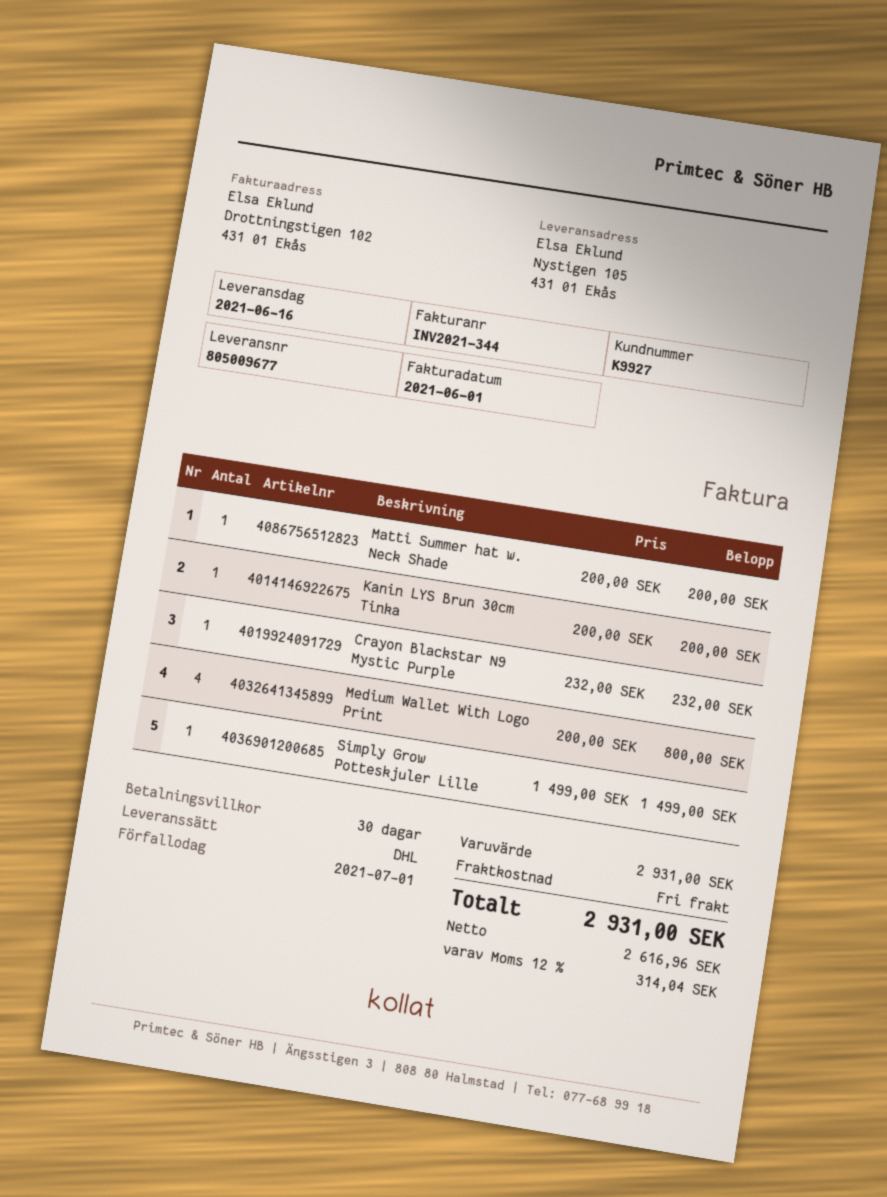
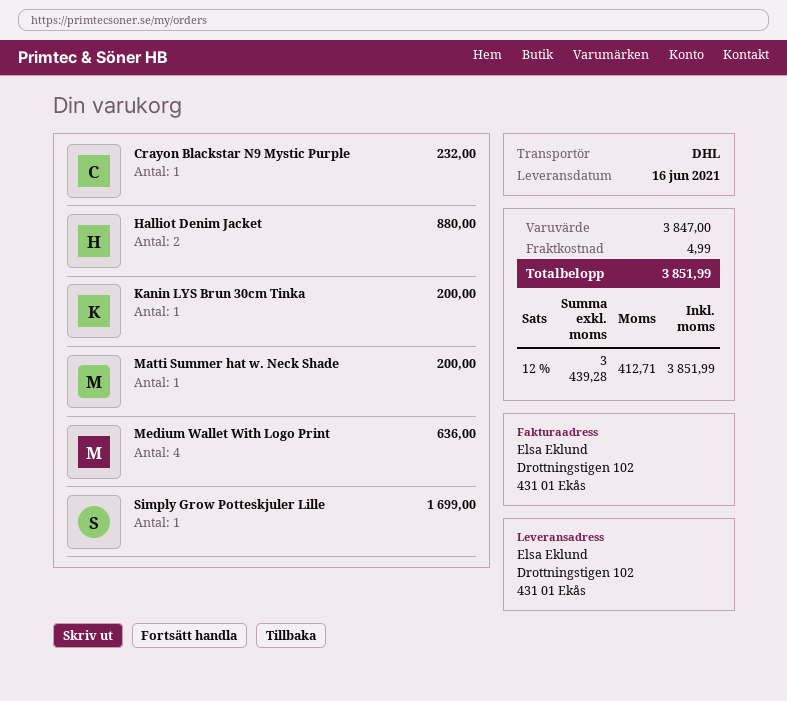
ship to: Nystigen 105, 431 01 Ekås -> Drottningstigen 102, 431 01 Ekås
Medium Wallet With Logo Print: 4 for 800.00 -> 4 for 636.00
Simply Grow Potteskjuler Lille: 1 for 1499.00 -> 1 for 1699.00
Halliot Denim Jacket: none -> 2 for 880.00
subtotal: 2931.00 -> 3847.00
shipping: 0.00 -> 4.99
net: 2616.96 -> 3439.28
tax: 12% = 314.04 -> 12% = 412.71
total: 2931.00 -> 3851.99

